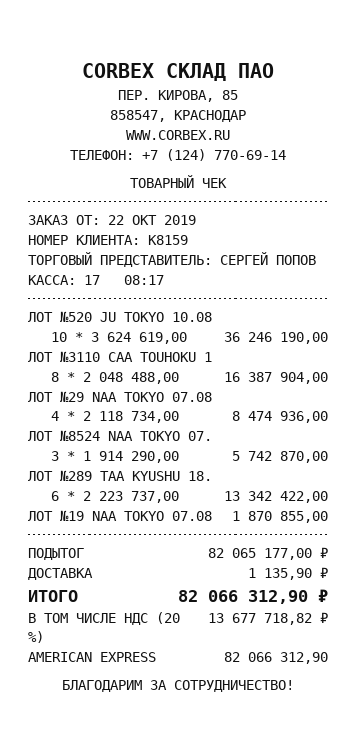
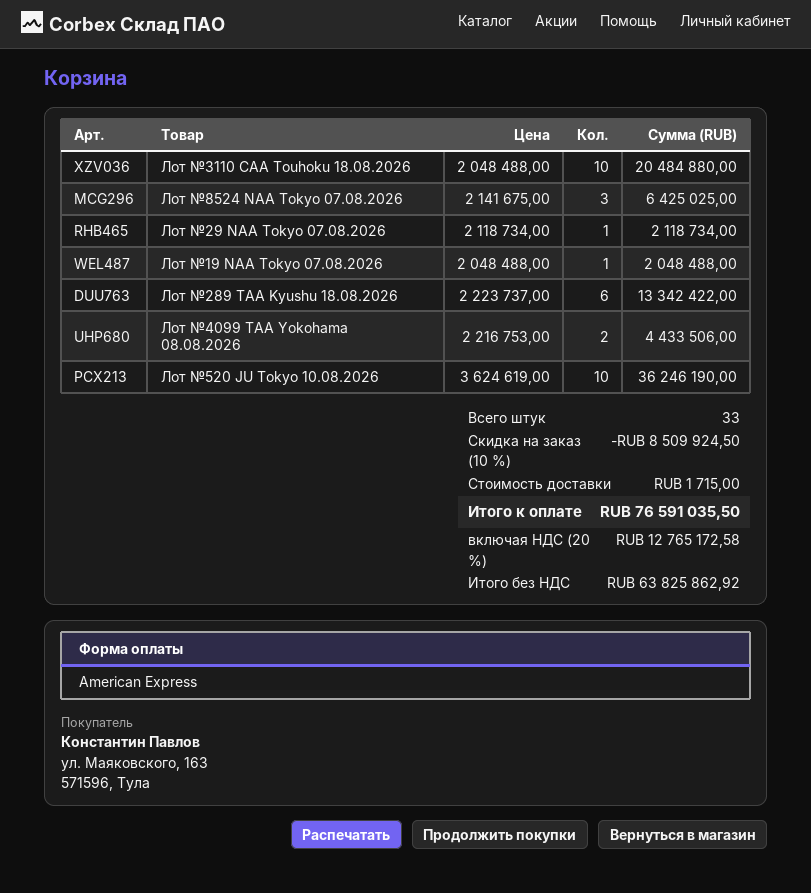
ЛОТ №3110 CAA TOUHOKU 1: 8 x 2048488.00 = 16387904.00 -> 10 x 2048488.00 = 20484880.00
ЛОТ №29 NAA TOKYO 07.08: 4 x 2118734.00 = 8474936.00 -> 1 x 2118734.00 = 2118734.00
ЛОТ №8524 NAA TOKYO 07.: 3 x 1914290.00 = 5742870.00 -> 3 x 2141675.00 = 6425025.00
ЛОТ №19 NAA TOKYO 07.08: 1 x 1870855.00 = 1870855.00 -> 1 x 2048488.00 = 2048488.00
Лот №4099 TAA Yokohama 08.08.2026: none -> 2 x 2216753.00 = 4433506.00
discount: none -> 10% = 8509924.50
shipping: 1135.90 -> 1715.00
tax: 20% = 13677718.82 -> 20% = 12765172.58
total: 82066312.90 -> 76591035.50

